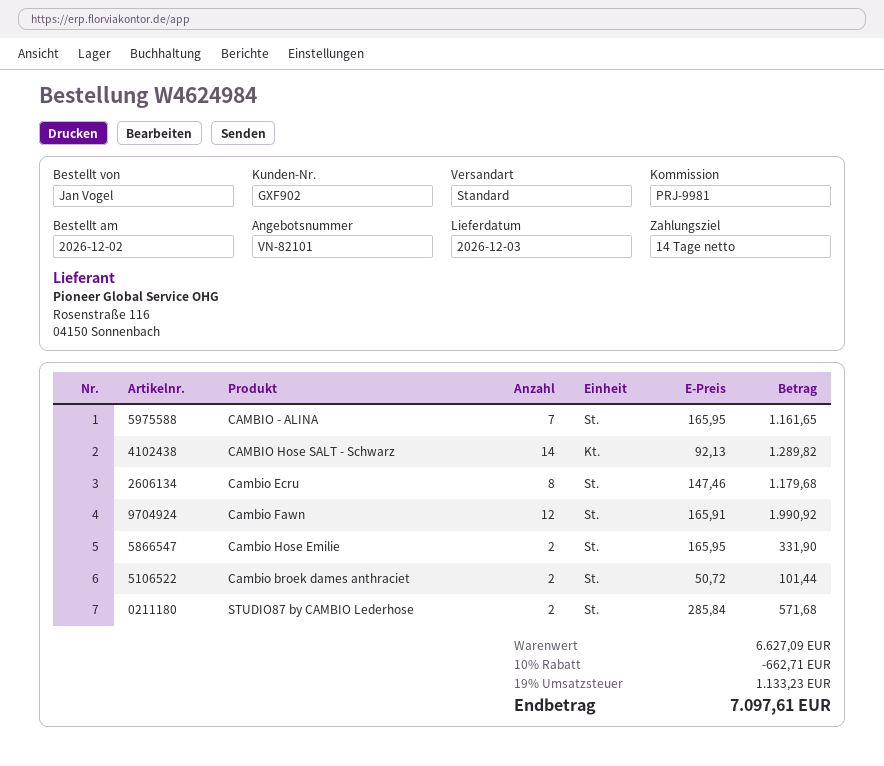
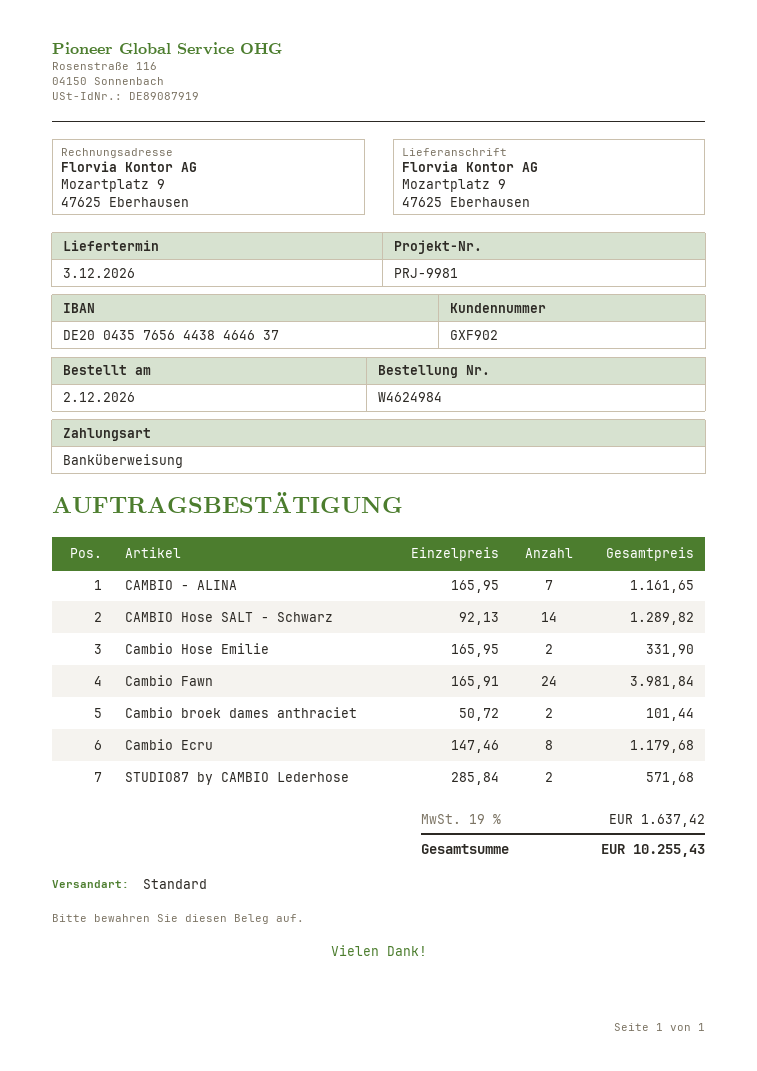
Cambio Fawn: 12 x 165.91 = 1990.92 -> 24 x 165.91 = 3981.84
discount: 10% = 662.71 -> none
tax: 19% = 1133.23 -> 19% = 1637.42
total: 7097.61 -> 10255.43

